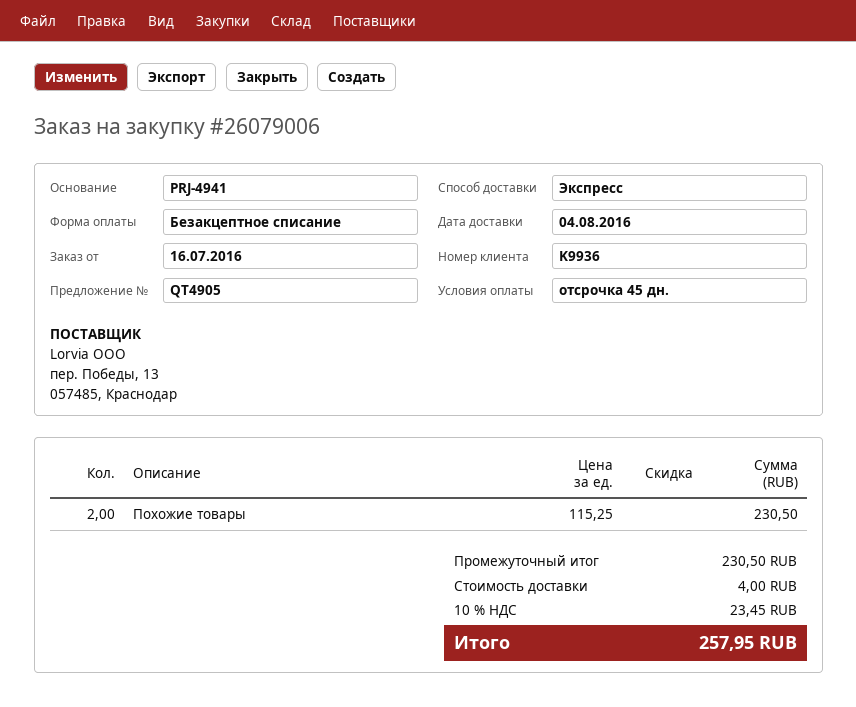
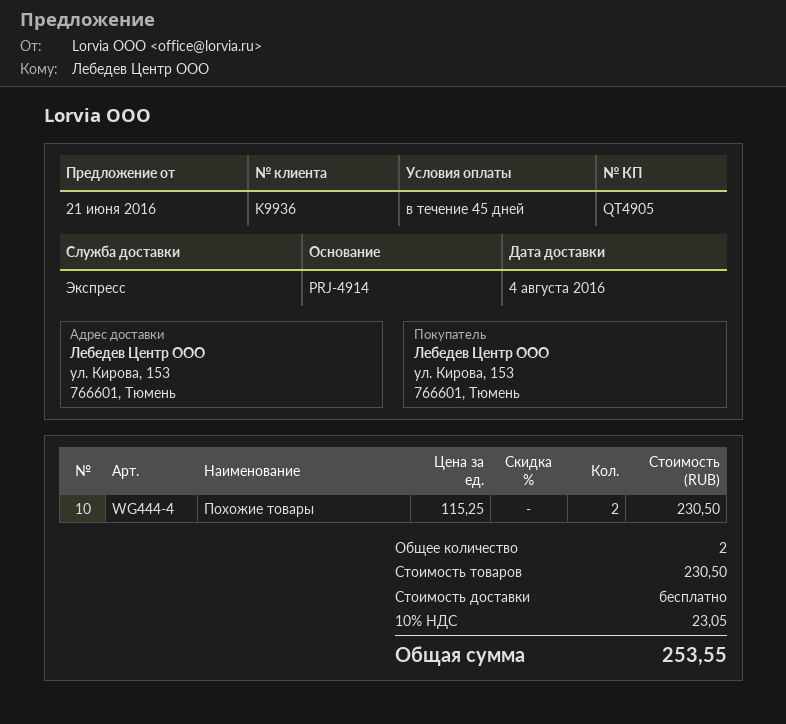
reference: PRJ-4941 -> PRJ-4914
shipping: 4.00 -> 0.00
tax: 10% = 23.45 -> 10% = 23.05
total: 257.95 -> 253.55

